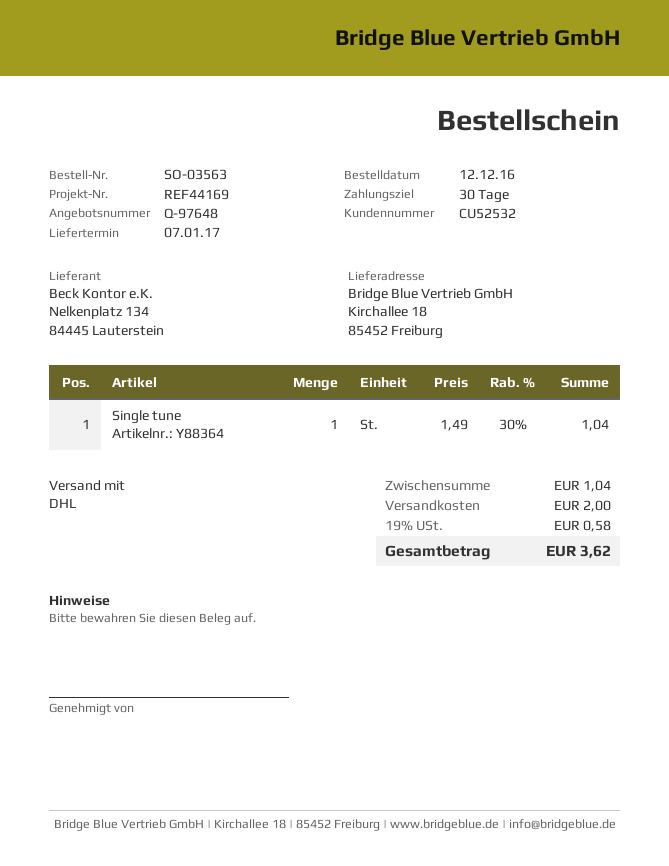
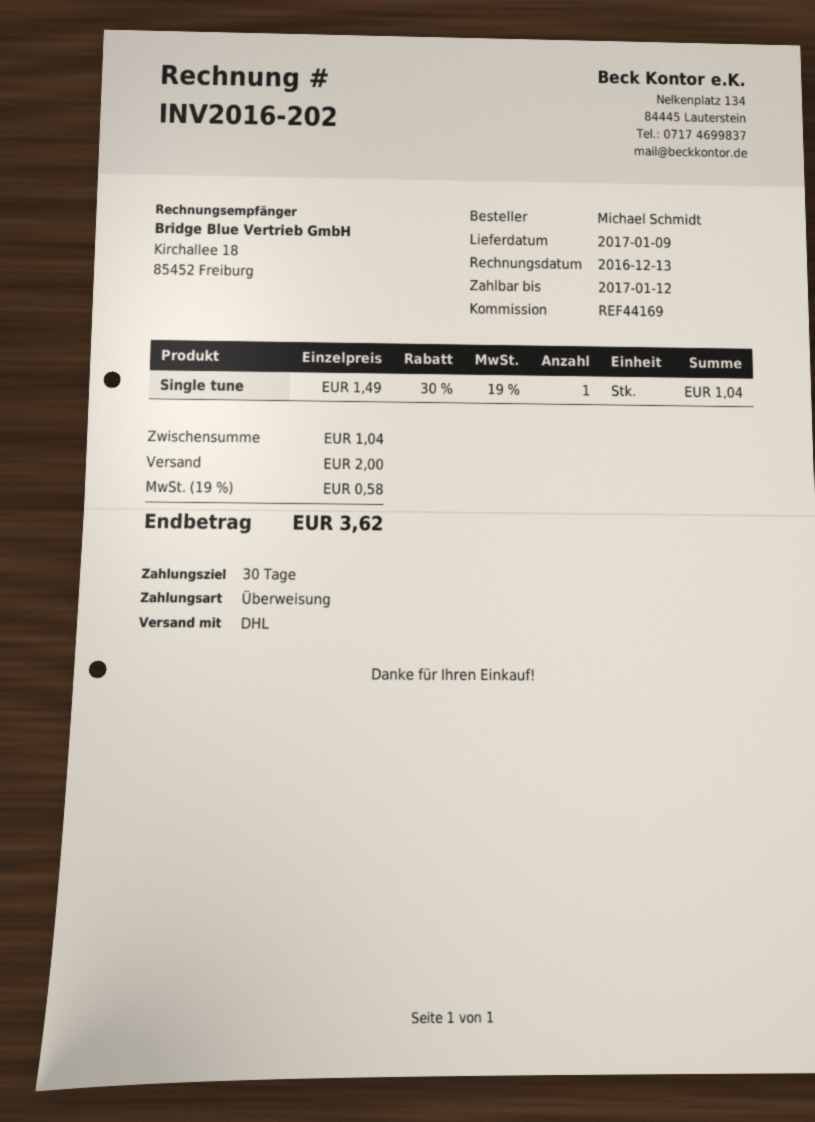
delivery date: 2017-01-07 -> 2017-01-09

